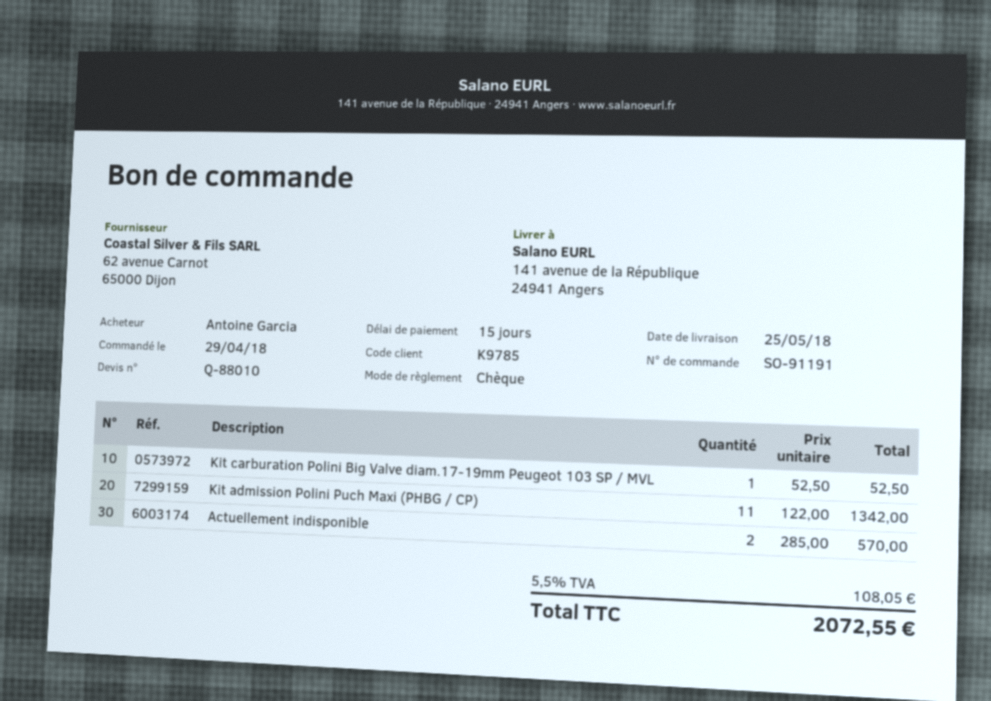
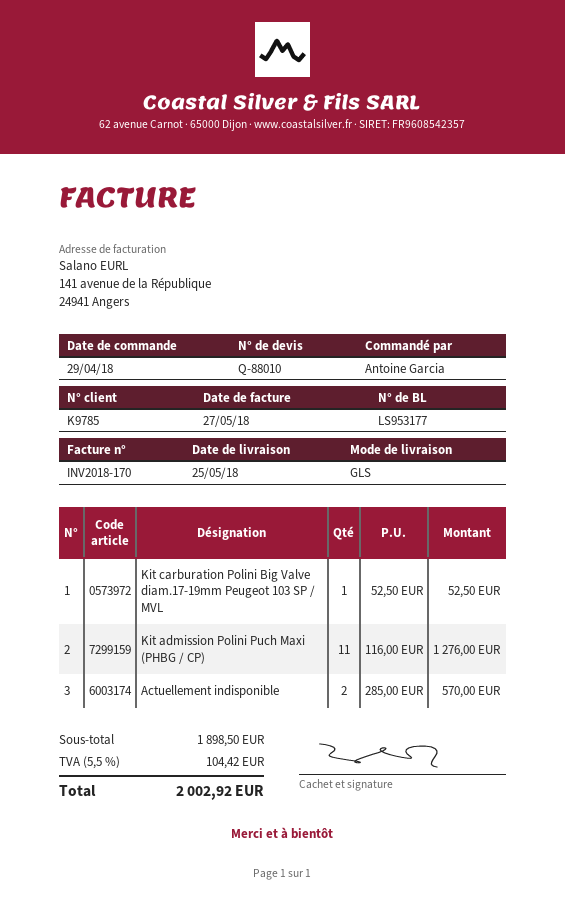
Kit admission Polini Puch Maxi (PHBG / CP): 11 x 122.00 = 1342.00 -> 11 x 116.00 = 1276.00
tax: 5.5% = 108.05 -> 5.5% = 104.42
total: 2072.55 -> 2002.92

